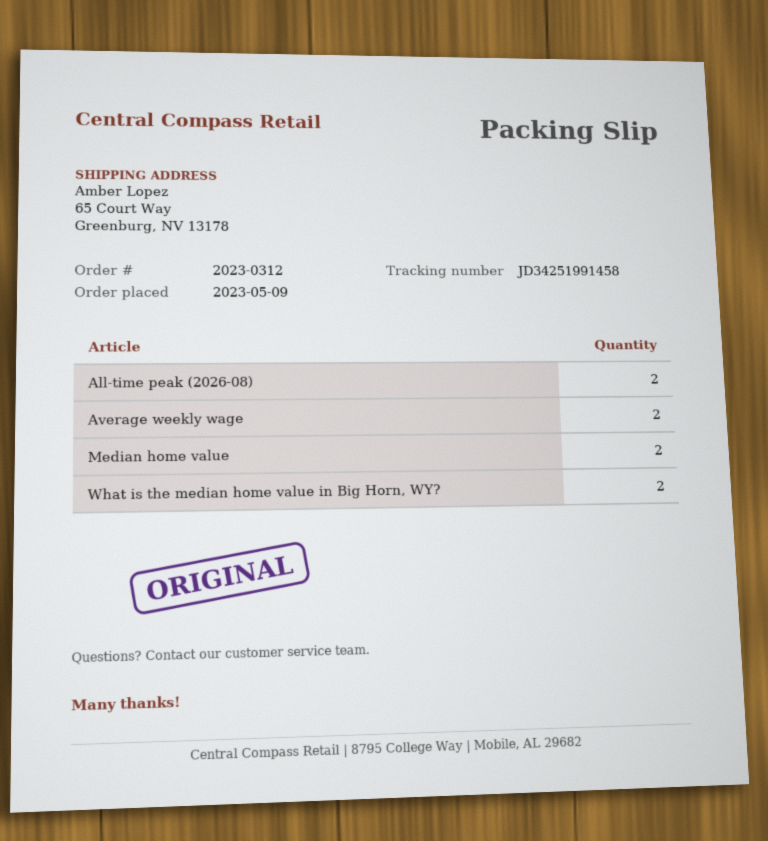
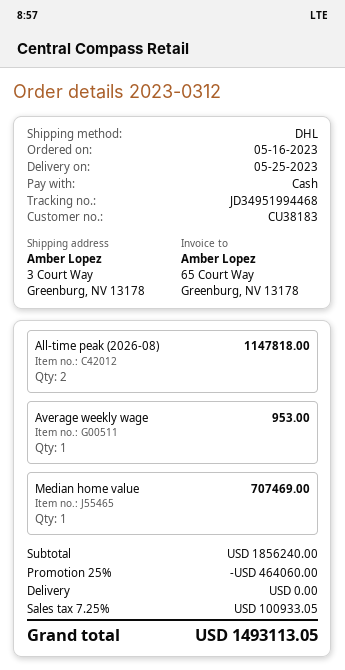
order date: 2023-05-09 -> 2023-05-16
tracking number: JD34251991458 -> JD34951994468
ship to: 65 Court Way, Greenburg, NV 13178 -> 3 Court Way, Greenburg, NV 13178
Average weekly wage: 2 -> 1
Median home value: 2 -> 1
What is the median home value in Big Horn, WY?: 2 -> none

